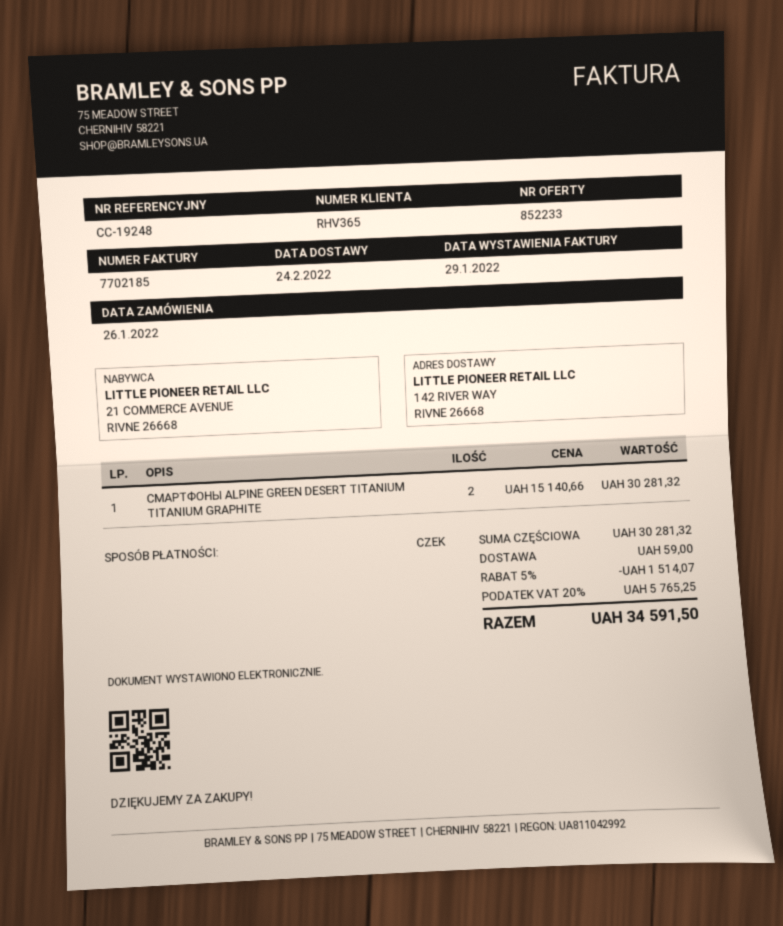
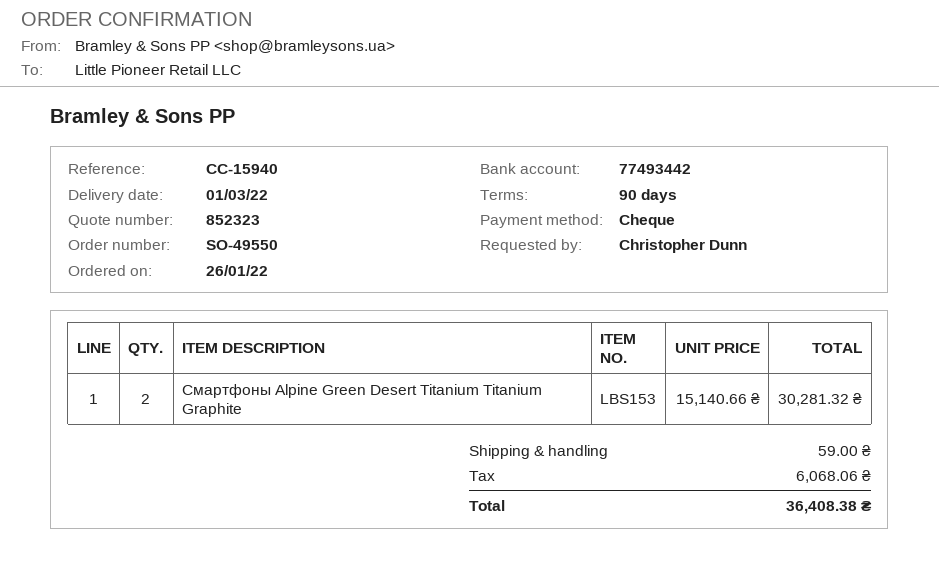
quote number: 852233 -> 852323
delivery date: 2022-02-24 -> 2022-03-01
reference: CC-19248 -> CC-15940
discount: 5% = 1514.07 -> none
tax: 5765.25 -> 6068.06
total: 34591.50 -> 36408.38

